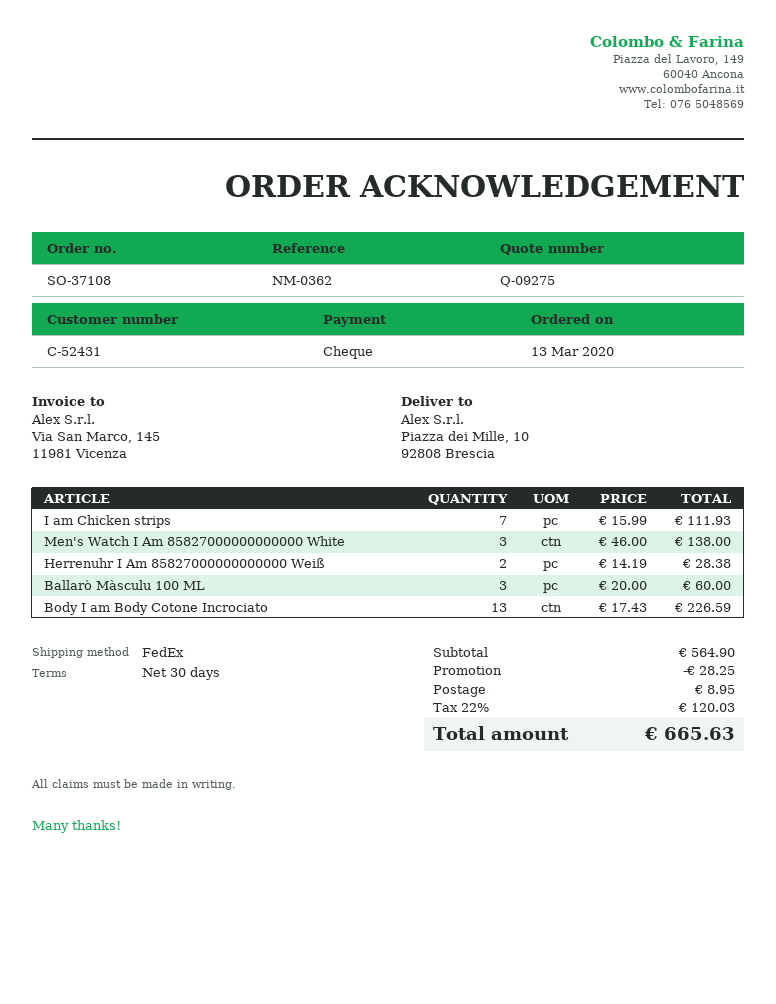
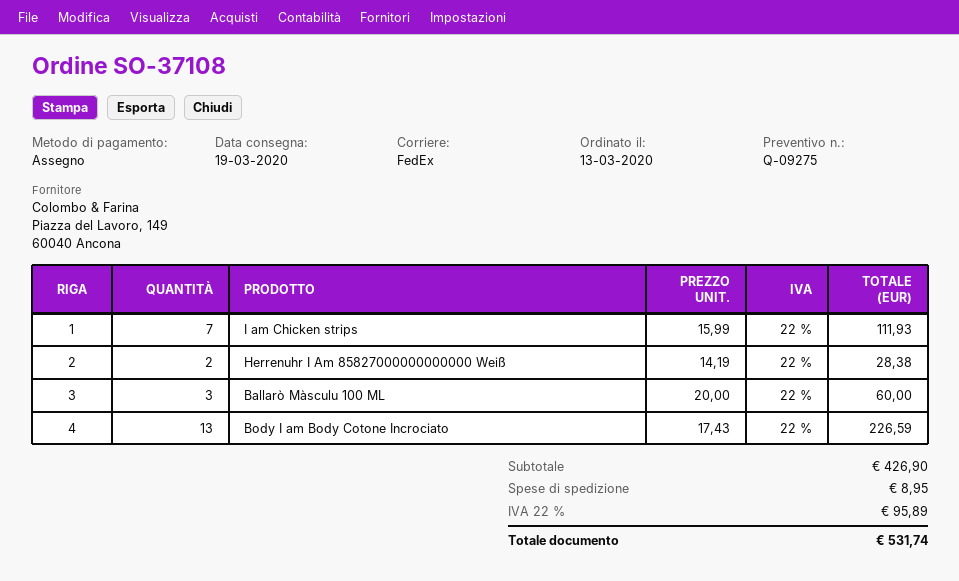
Men's Watch I Am 85827000000000000 White: 3 x 46.00 = 138.00 -> none
subtotal: 564.90 -> 426.90
discount: 28.25 -> none
tax: 22% = 120.03 -> 22% = 95.89
total: 665.63 -> 531.74

